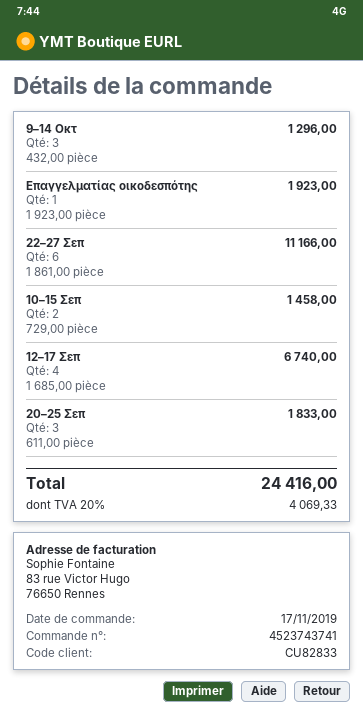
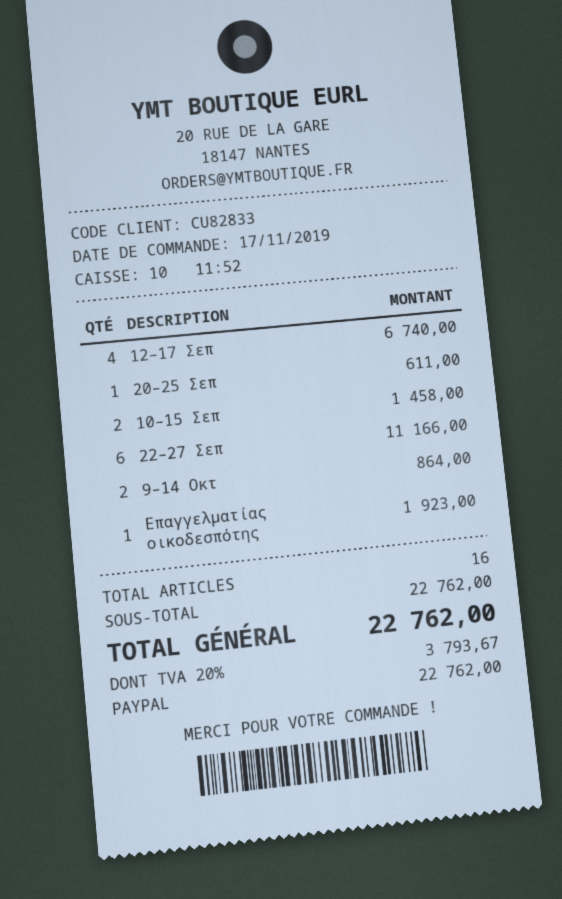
9–14 Οκτ: 3 for 1296.00 -> 2 for 864.00
20–25 Σεπ: 3 for 1833.00 -> 1 for 611.00
tax: 20% = 4069.33 -> 20% = 3793.67
total: 24416.00 -> 22762.00

